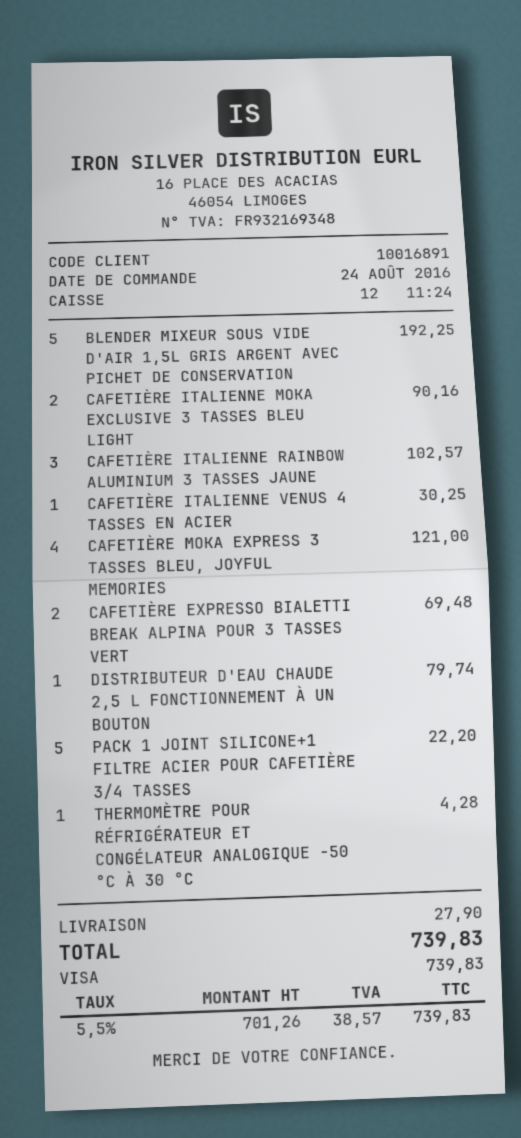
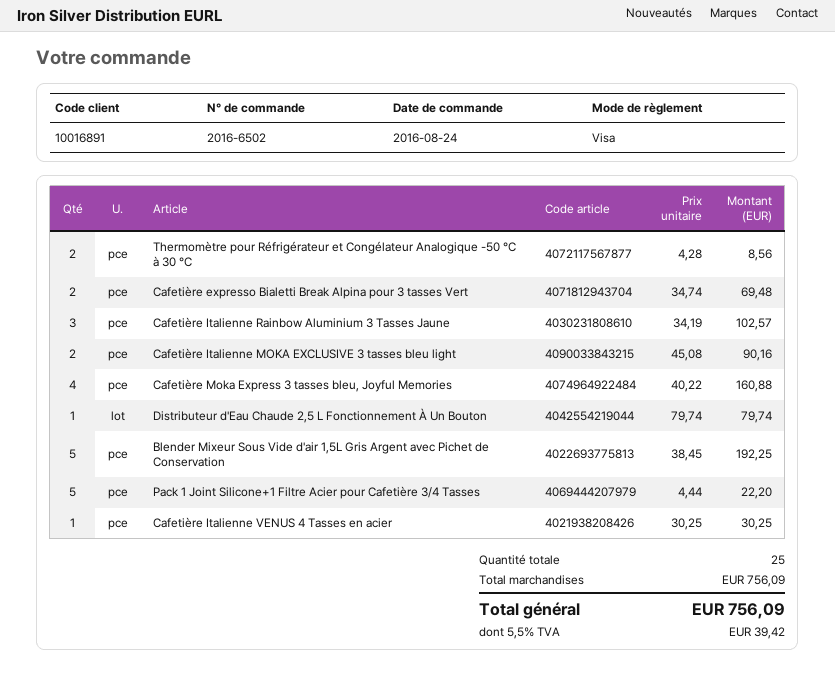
CAFETIÈRE MOKA EXPRESS 3 TASSES BLEU, JOYFUL MEMORIES: 4 for 121.00 -> 4 for 160.88
THERMOMÈTRE POUR RÉFRIGÉRATEUR ET CONGÉLATEUR ANALOGIQUE -50 °C À 30 °C: 1 for 4.28 -> 2 for 8.56
shipping: 27.90 -> none
tax: 5.5% = 38.57 -> 5.5% = 39.42
total: 739.83 -> 756.09

